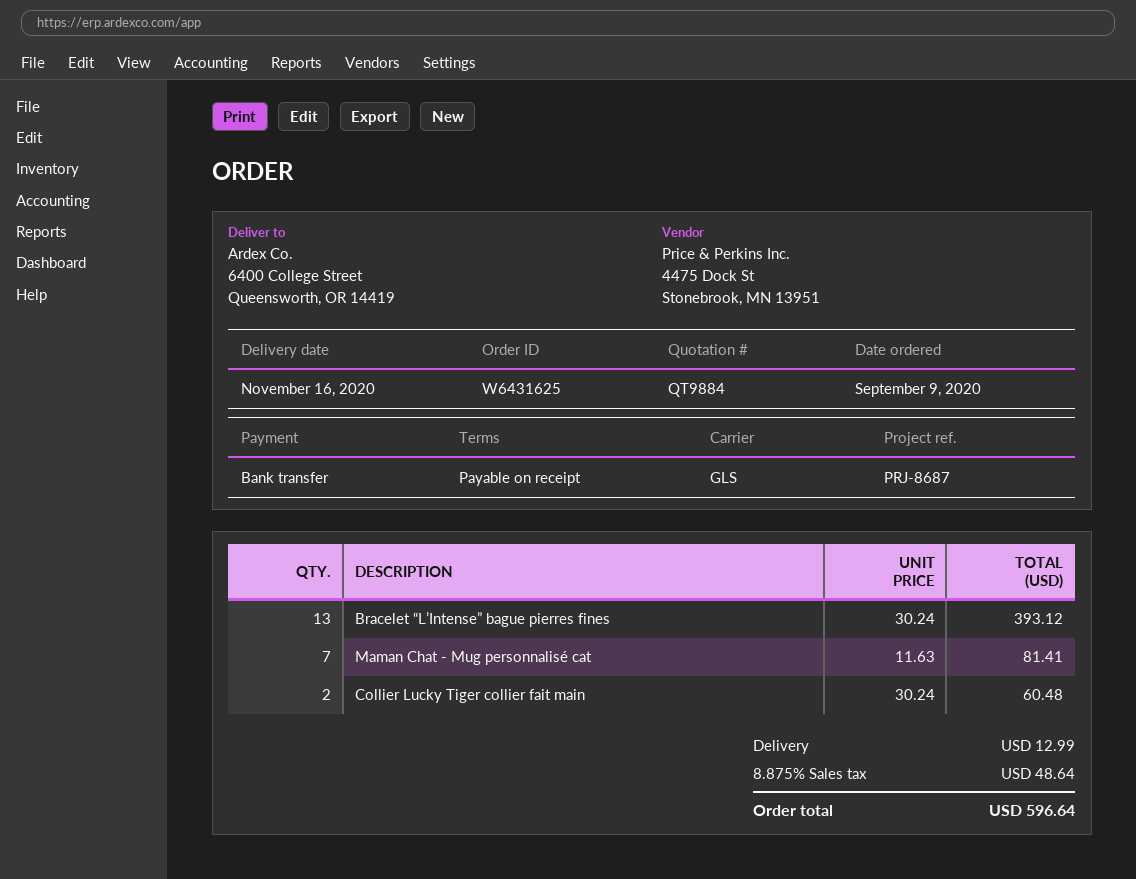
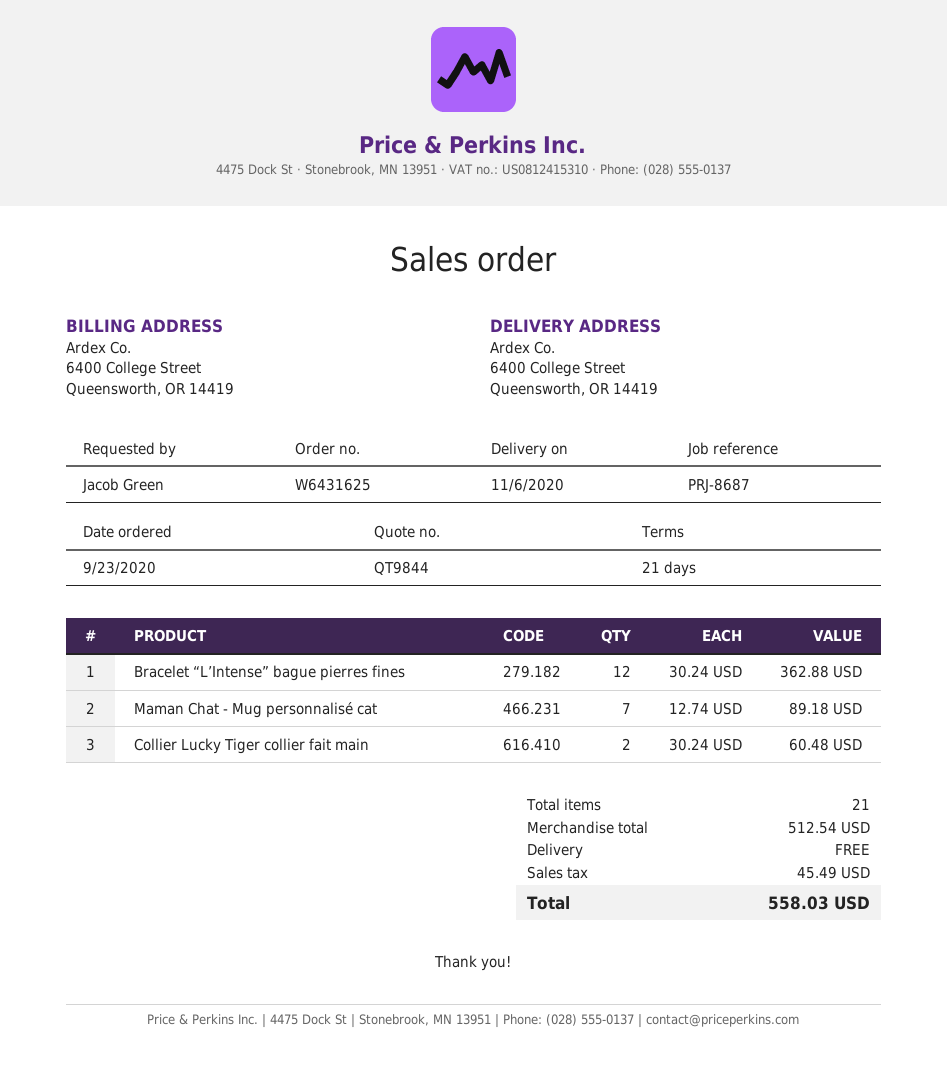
quote number: QT9884 -> QT9844
order date: 2020-09-09 -> 2020-09-23
delivery date: 2020-11-16 -> 2020-11-06
payment terms: on receipt -> 21 days
Bracelet “L’Intense” bague pierres fines: 13 x 30.24 = 393.12 -> 12 x 30.24 = 362.88
Maman Chat - Mug personnalisé cat: 7 x 11.63 = 81.41 -> 7 x 12.74 = 89.18
shipping: 12.99 -> 0.00
tax: 48.64 -> 45.49
total: 596.64 -> 558.03

